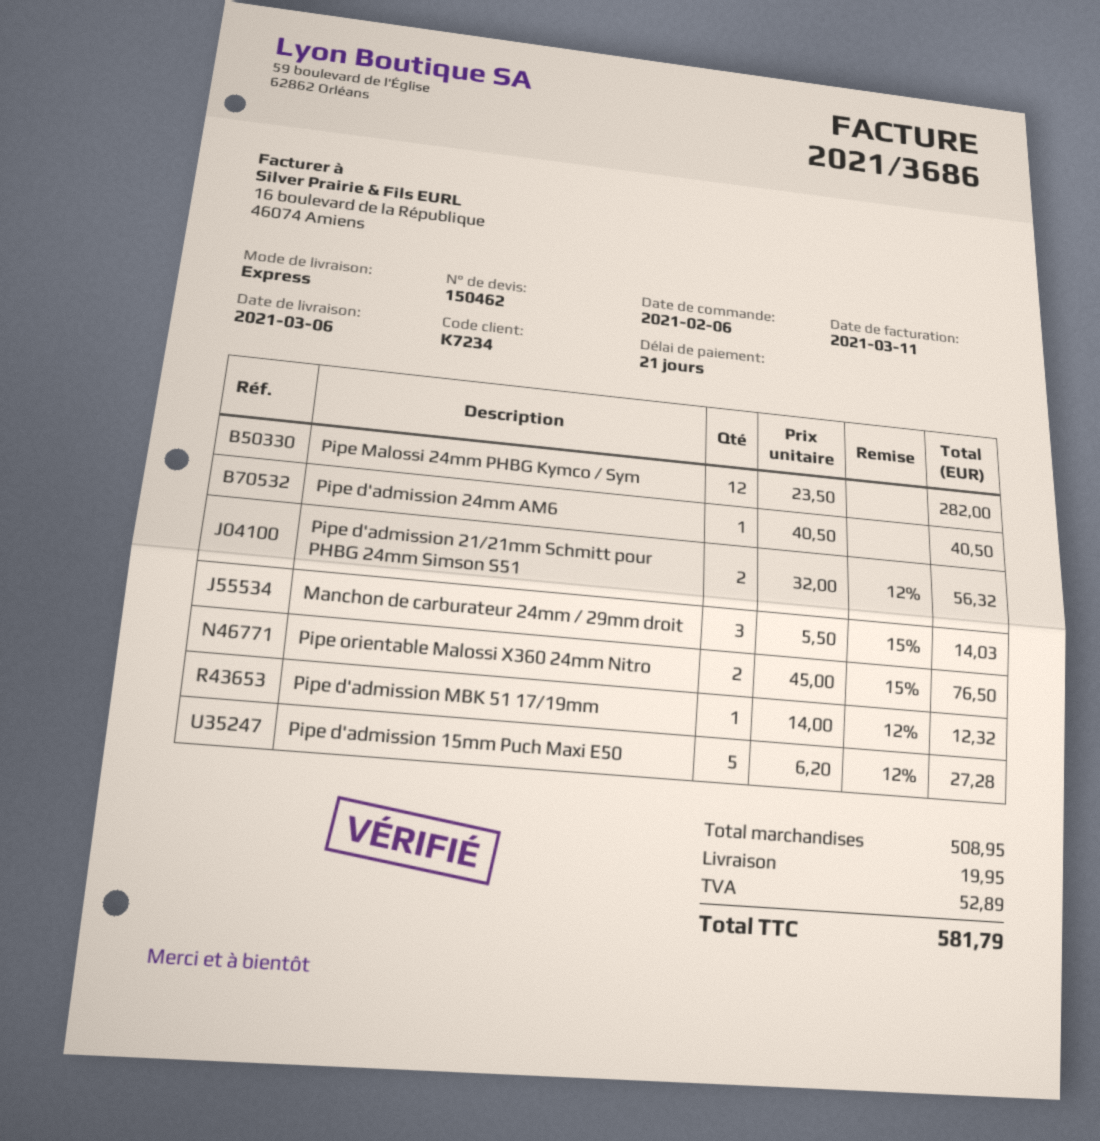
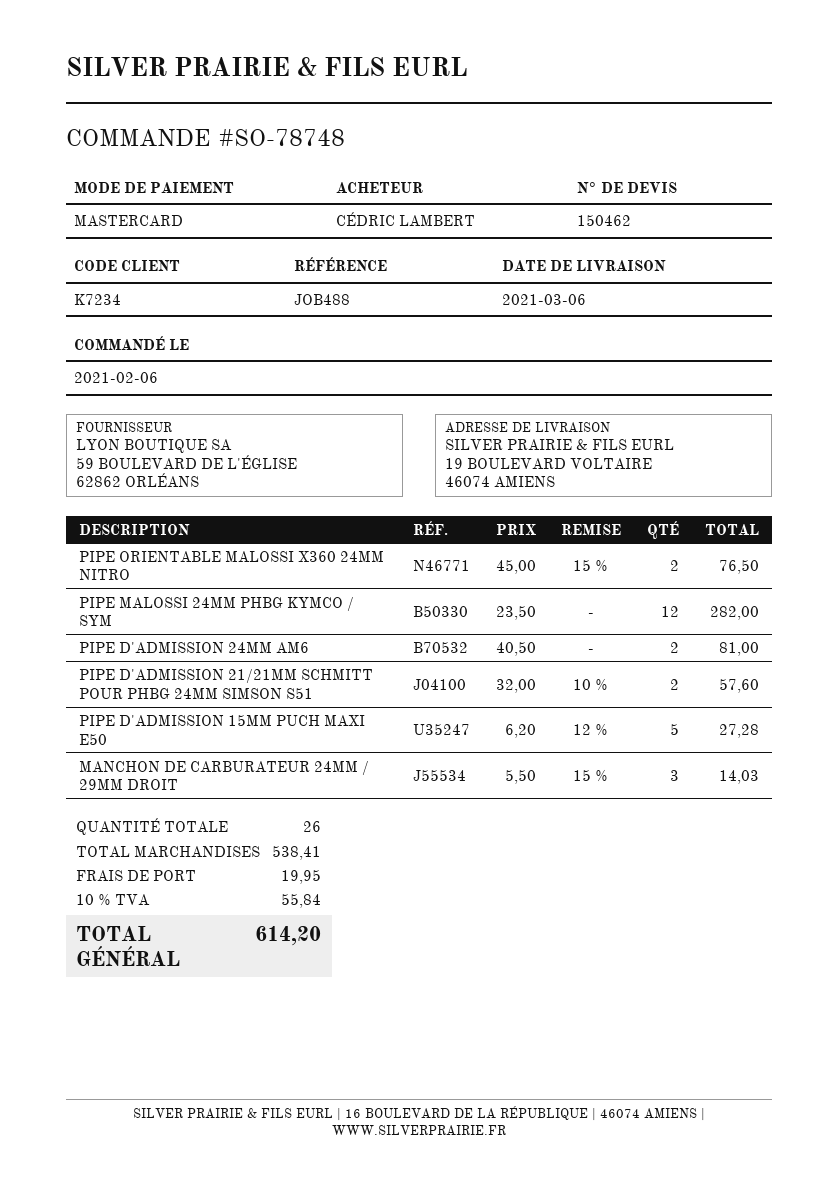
Pipe d'admission 24mm AM6: 1 x 40.50 = 40.50 -> 2 x 40.50 = 81.00
Pipe d'admission 21/21mm Schmitt pour PHBG 24mm Simson S51: 2 x 32.00 - 12% = 56.32 -> 2 x 32.00 - 10% = 57.60
Pipe d'admission MBK 51 17/19mm: 1 x 14.00 - 12% = 12.32 -> none
subtotal: 508.95 -> 538.41
tax: 52.89 -> 55.84
total: 581.79 -> 614.20

